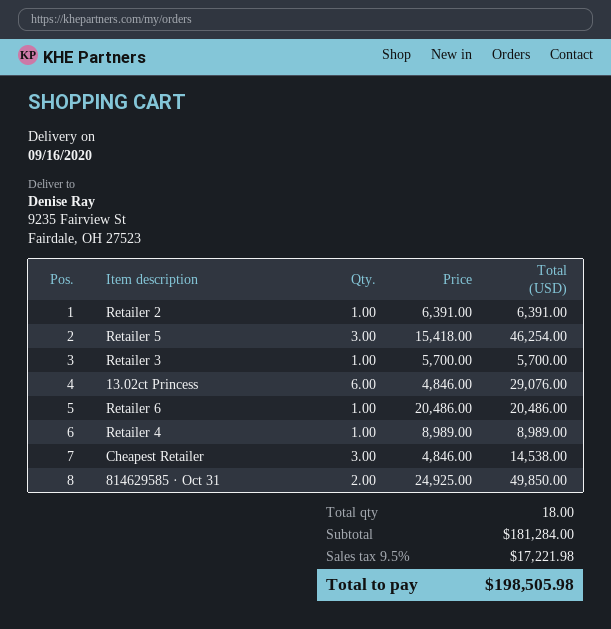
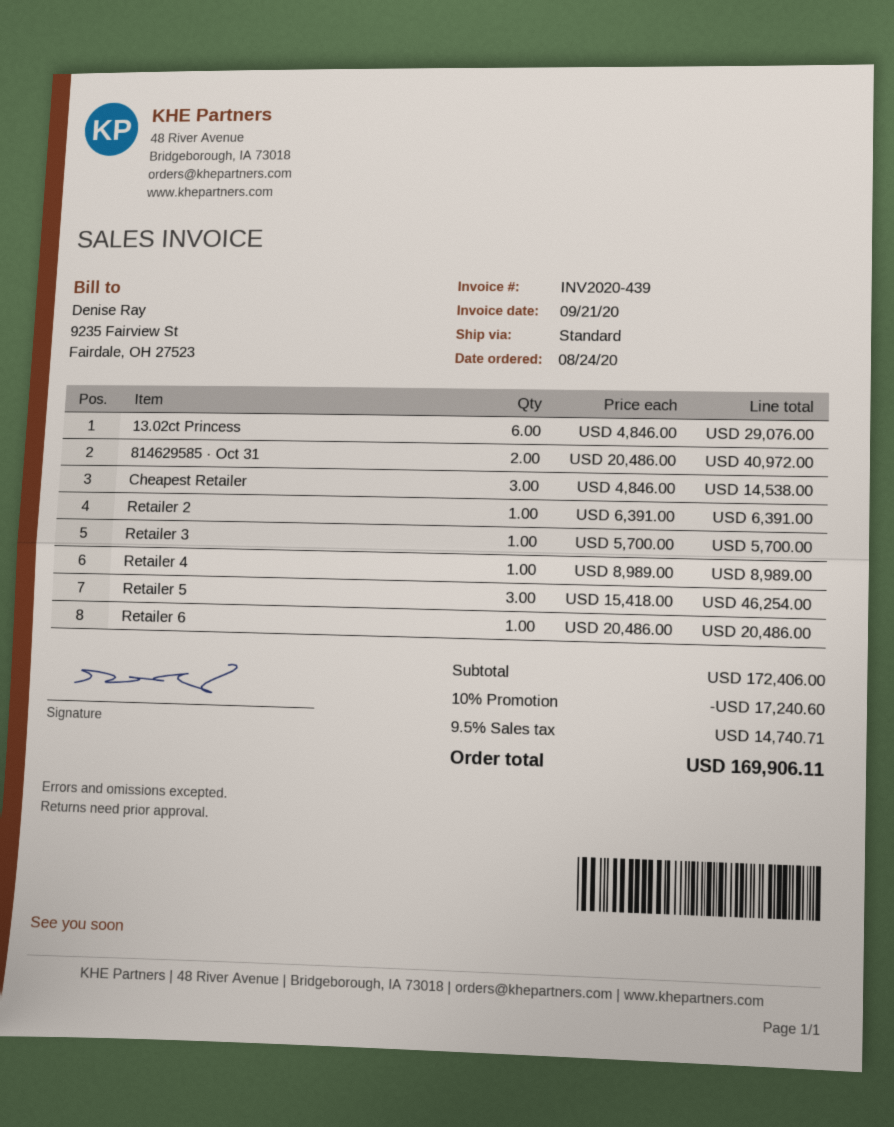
814629585 · Oct 31: 2 x 24925.00 = 49850.00 -> 2 x 20486.00 = 40972.00
subtotal: 181284.00 -> 172406.00
discount: none -> 10% = 17240.60
tax: 9.5% = 17221.98 -> 9.5% = 14740.71
total: 198505.98 -> 169906.11

